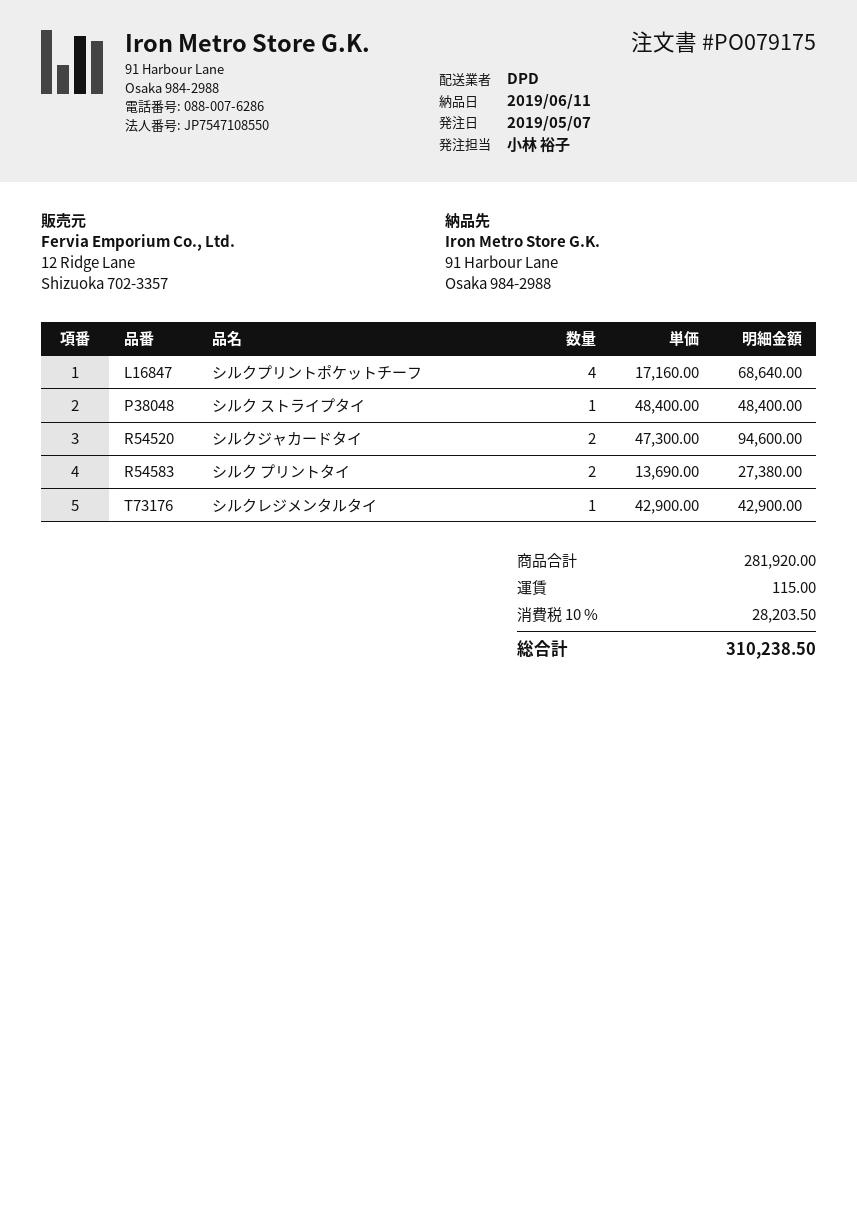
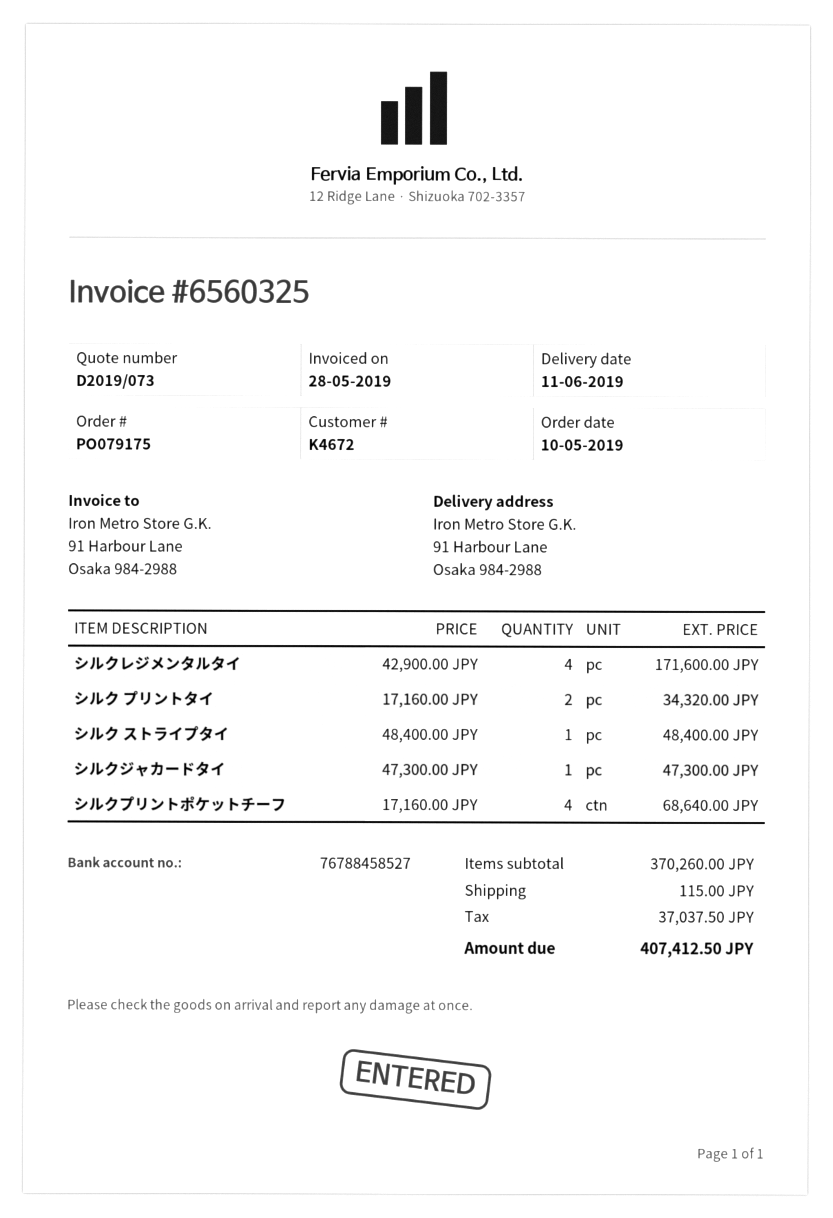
order date: 2019-05-07 -> 2019-05-10
シルクジャカードタイ: 2 x 47300.00 = 94600.00 -> 1 x 47300.00 = 47300.00
シルク プリントタイ: 2 x 13690.00 = 27380.00 -> 2 x 17160.00 = 34320.00
シルクレジメンタルタイ: 1 x 42900.00 = 42900.00 -> 4 x 42900.00 = 171600.00
subtotal: 281920.00 -> 370260.00
tax: 28203.50 -> 37037.50
total: 310238.50 -> 407412.50

